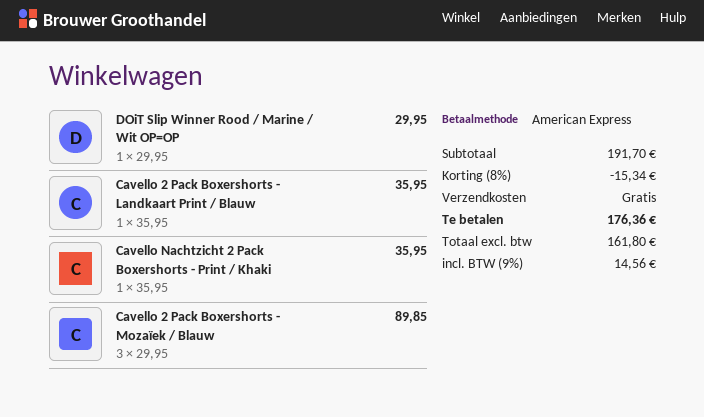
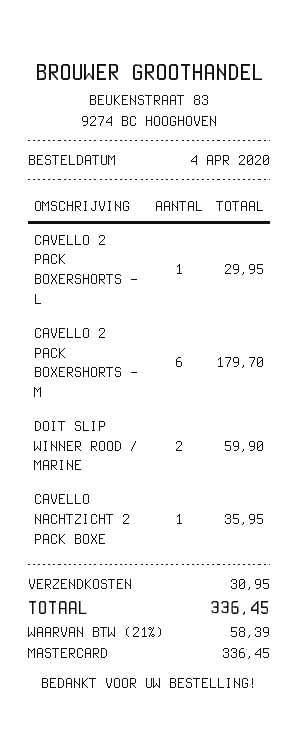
payment method: American Express -> Mastercard
DOiT Slip Winner Rood / Marine / Wit OP=OP: 1 for 29.95 -> 2 for 59.90
Cavello 2 Pack Boxershorts - Landkaart Print / Blauw: 1 for 35.95 -> 1 for 29.95
Cavello 2 Pack Boxershorts - Mozaïek / Blauw: 3 for 89.85 -> 6 for 179.70
discount: 8% = 15.34 -> none
shipping: 0.00 -> 30.95
tax: 9% = 14.56 -> 21% = 58.39
total: 176.36 -> 336.45

